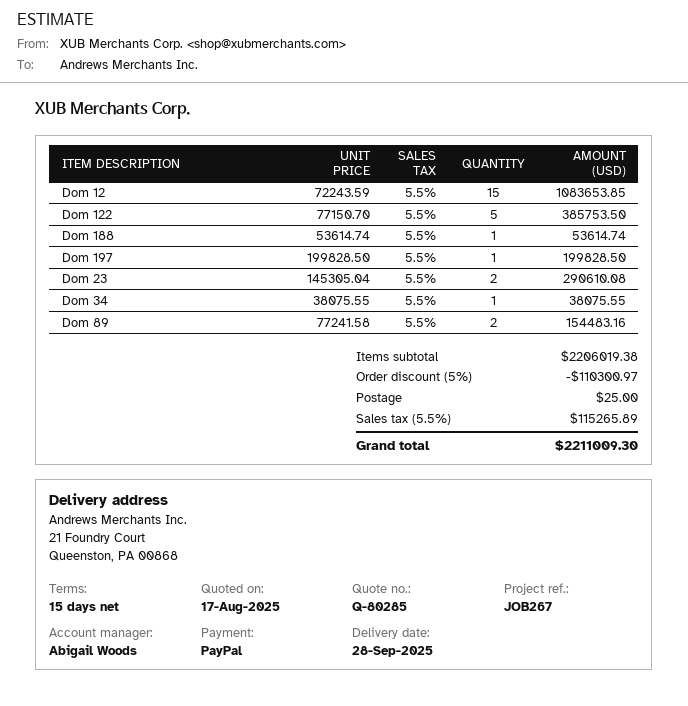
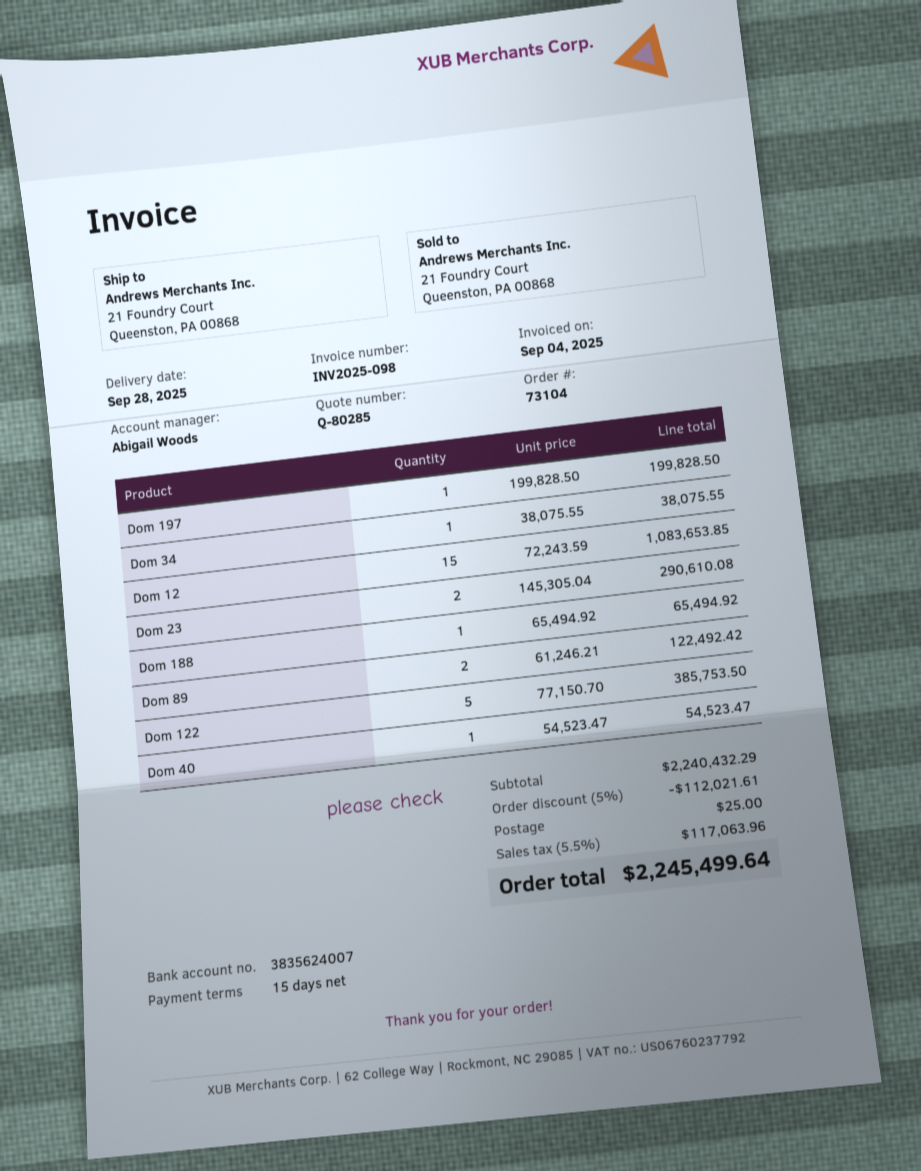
Dom 188: 1 x 53614.74 = 53614.74 -> 1 x 65494.92 = 65494.92
Dom 89: 2 x 77241.58 = 154483.16 -> 2 x 61246.21 = 122492.42
Dom 40: none -> 1 x 54523.47 = 54523.47
subtotal: 2206019.38 -> 2240432.29
discount: 5% = 110300.97 -> 5% = 112021.61
tax: 5.5% = 115265.89 -> 5.5% = 117063.96
total: 2211009.30 -> 2245499.64

